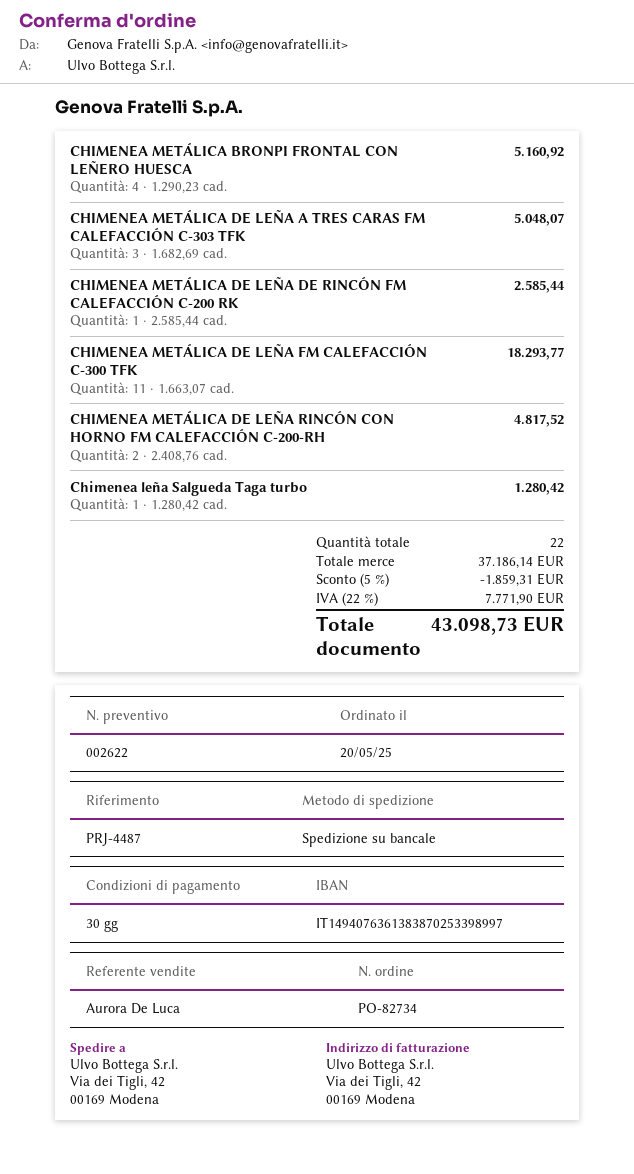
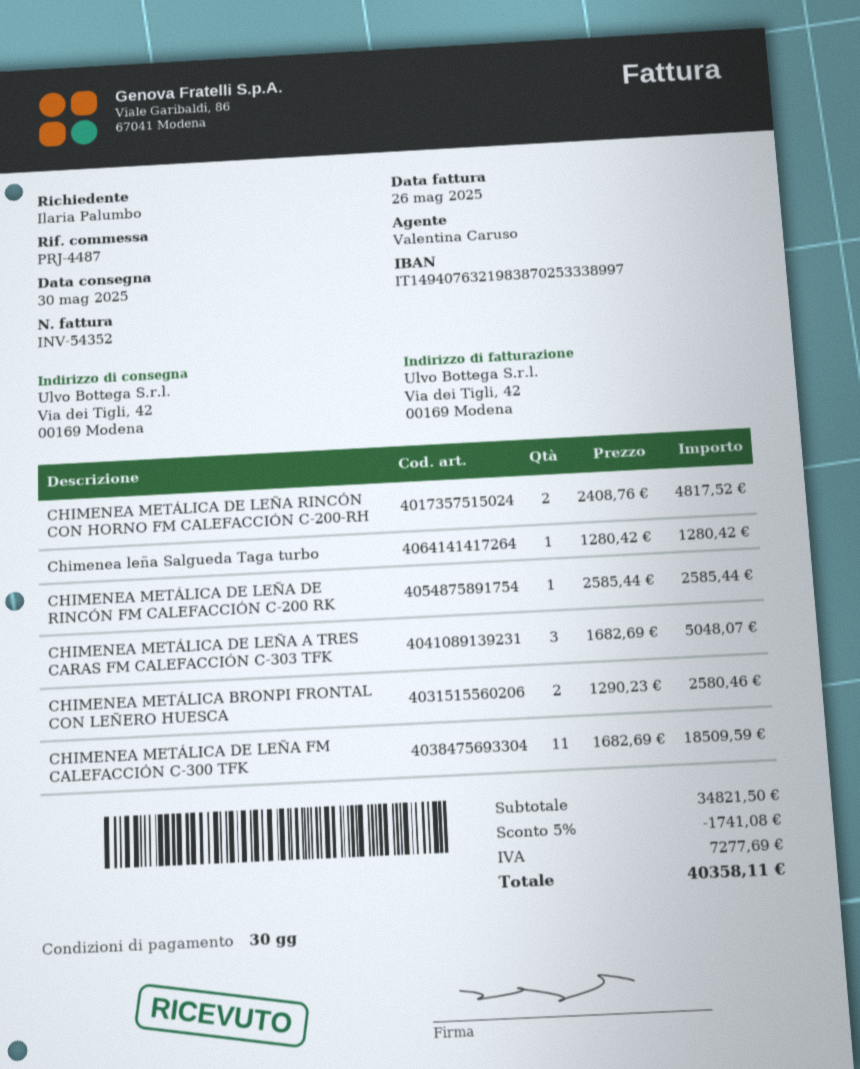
sales rep: Aurora De Luca -> Valentina Caruso
bank account: IT1494076361383870253398997 -> IT1494076321983870253338997
CHIMENEA METÁLICA BRONPI FRONTAL CON LEÑERO HUESCA: 4 x 1290.23 = 5160.92 -> 2 x 1290.23 = 2580.46
CHIMENEA METÁLICA DE LEÑA FM CALEFACCIÓN C-300 TFK: 11 x 1663.07 = 18293.77 -> 11 x 1682.69 = 18509.59
subtotal: 37186.14 -> 34821.50
discount: 5% = 1859.31 -> 5% = 1741.08
tax: 7771.90 -> 7277.69
total: 43098.73 -> 40358.11

